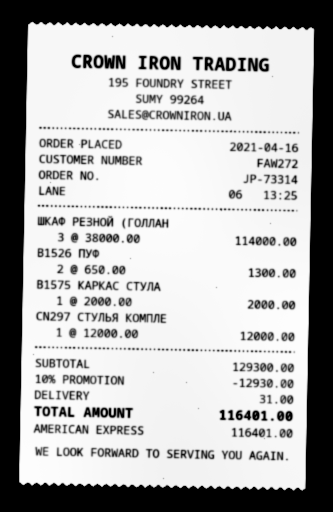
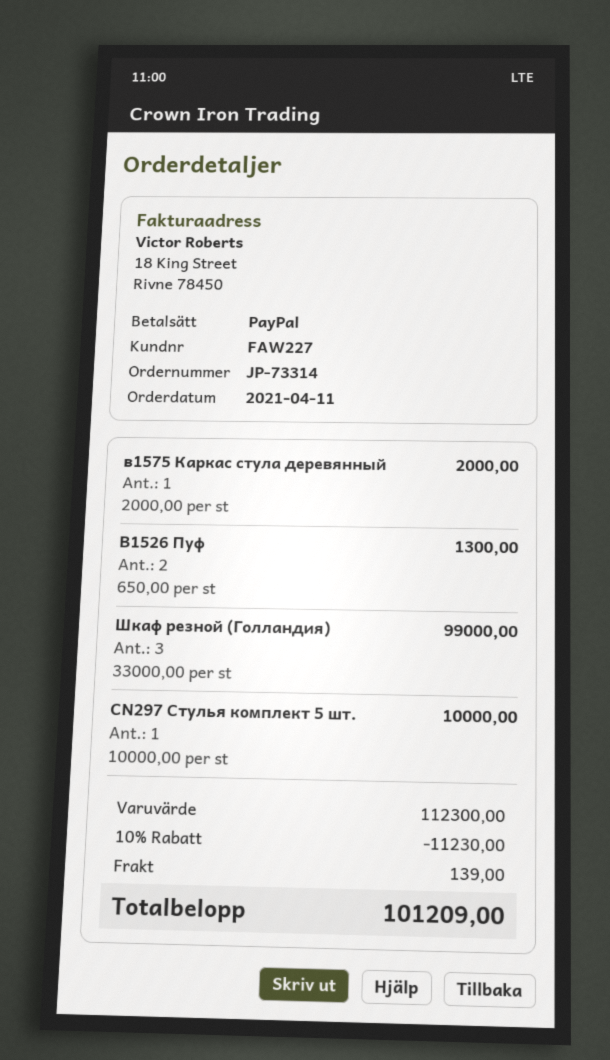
order date: 2021-04-16 -> 2021-04-11
customer number: FAW272 -> FAW227
payment method: American Express -> PayPal
ШКАФ РЕЗНОЙ (ГОЛЛАН: 3 x 38000.00 = 114000.00 -> 3 x 33000.00 = 99000.00
CN297 СТУЛЬЯ КОМПЛЕ: 1 x 12000.00 = 12000.00 -> 1 x 10000.00 = 10000.00
subtotal: 129300.00 -> 112300.00
discount: 10% = 12930.00 -> 10% = 11230.00
shipping: 31.00 -> 139.00
total: 116401.00 -> 101209.00

